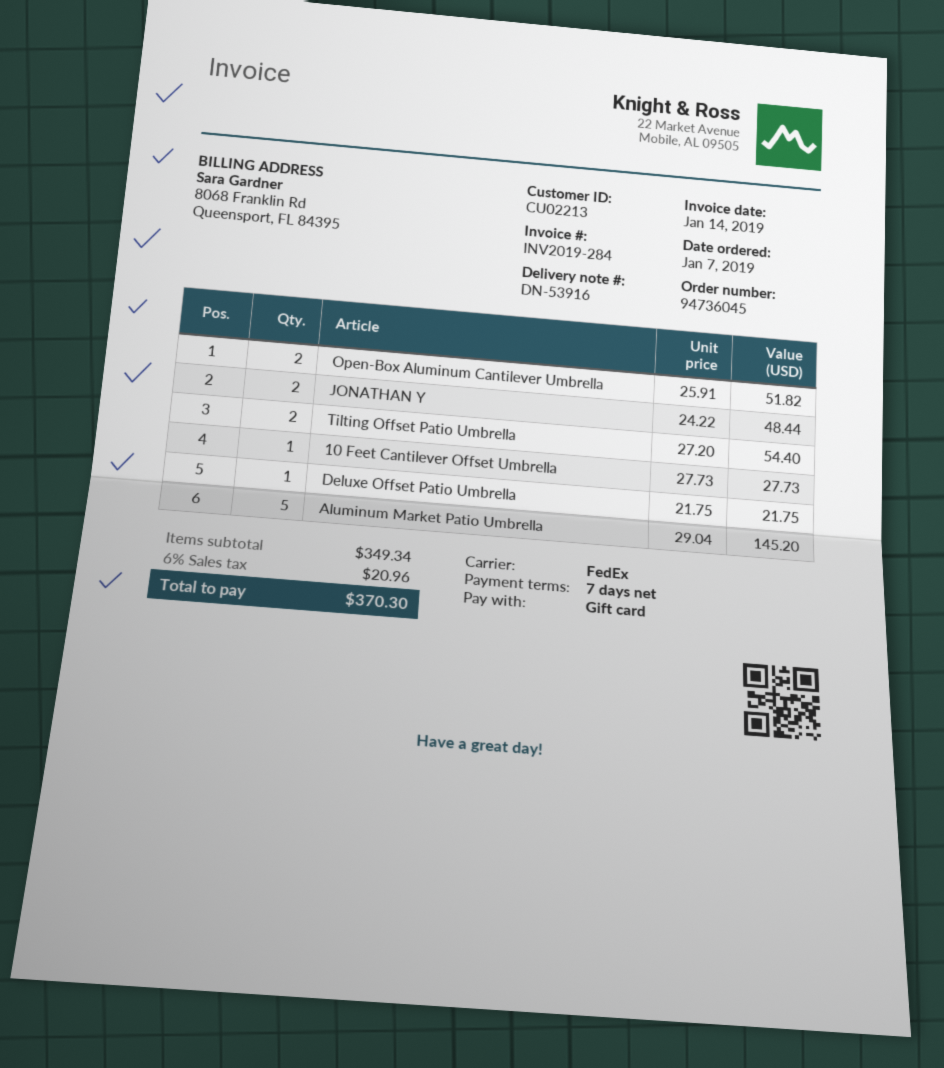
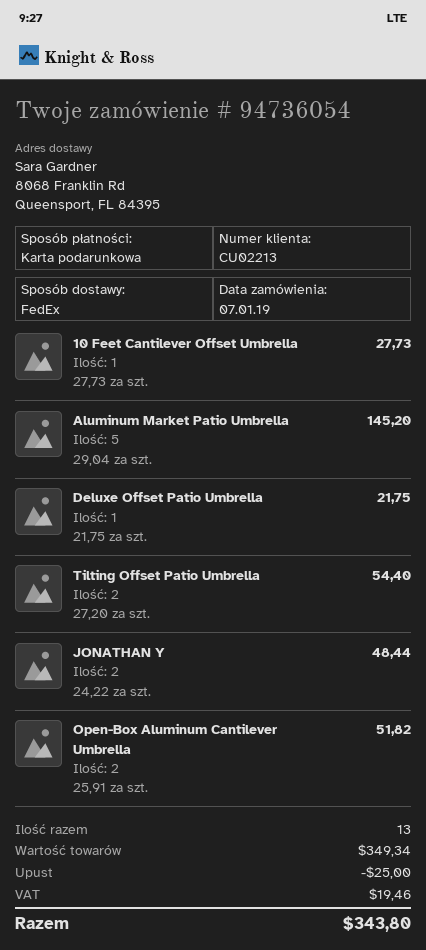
order number: 94736045 -> 94736054
discount: none -> 25.00
tax: 20.96 -> 19.46
total: 370.30 -> 343.80

